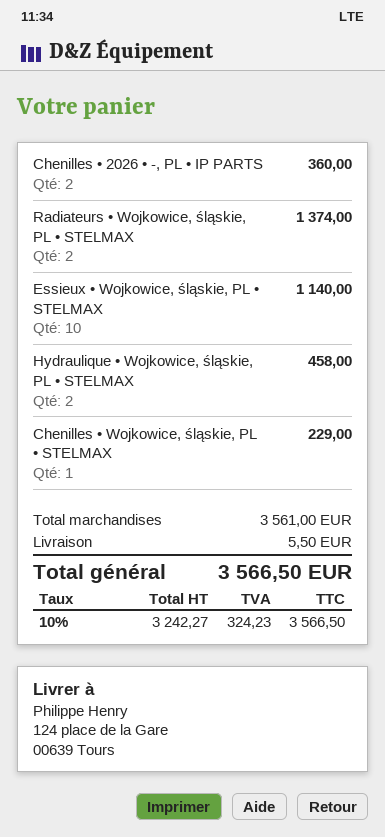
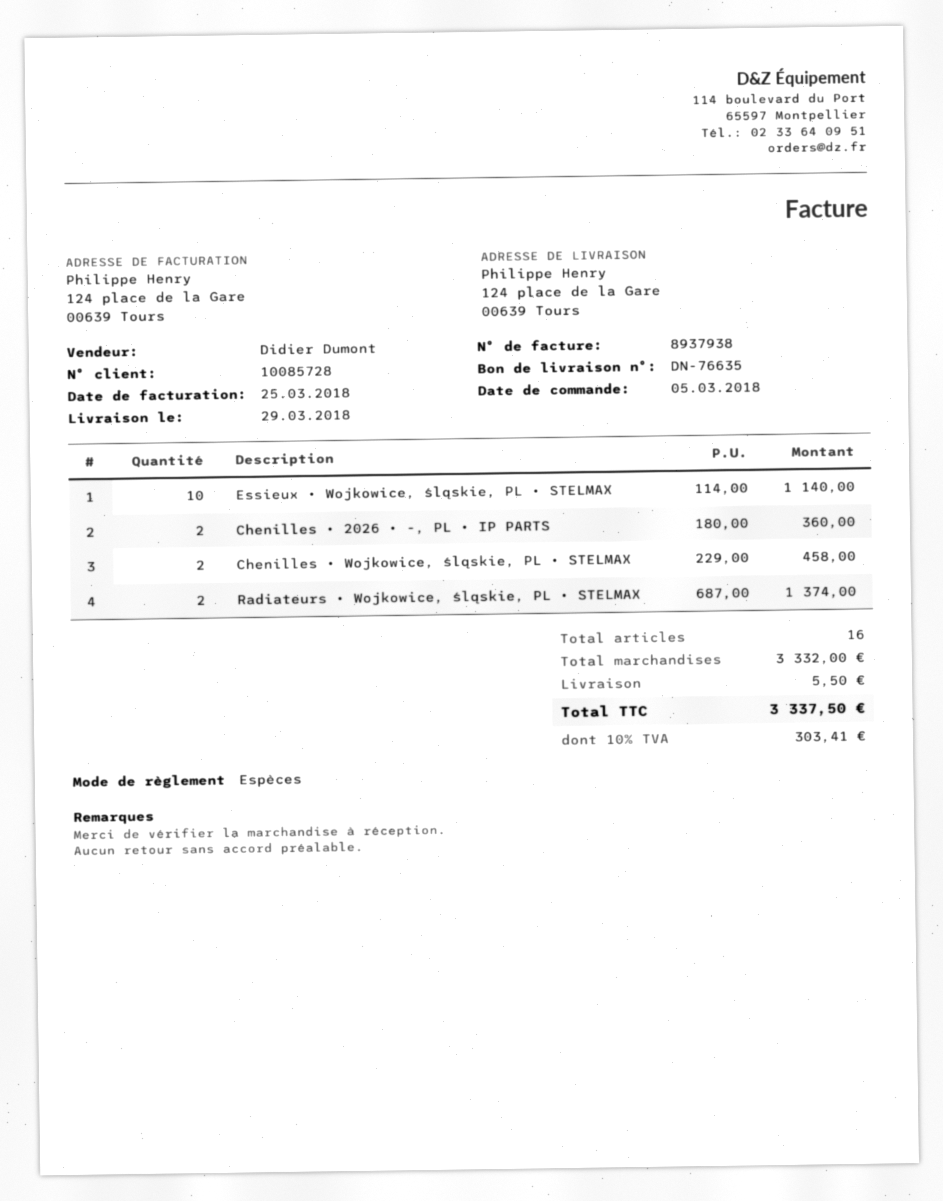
Hydraulique • Wojkowice, śląskie, PL • STELMAX: 2 for 458.00 -> none
Chenilles • Wojkowice, śląskie, PL • STELMAX: 1 for 229.00 -> 2 for 458.00
subtotal: 3561.00 -> 3332.00
tax: 10% = 324.23 -> 10% = 303.41
total: 3566.50 -> 3337.50

